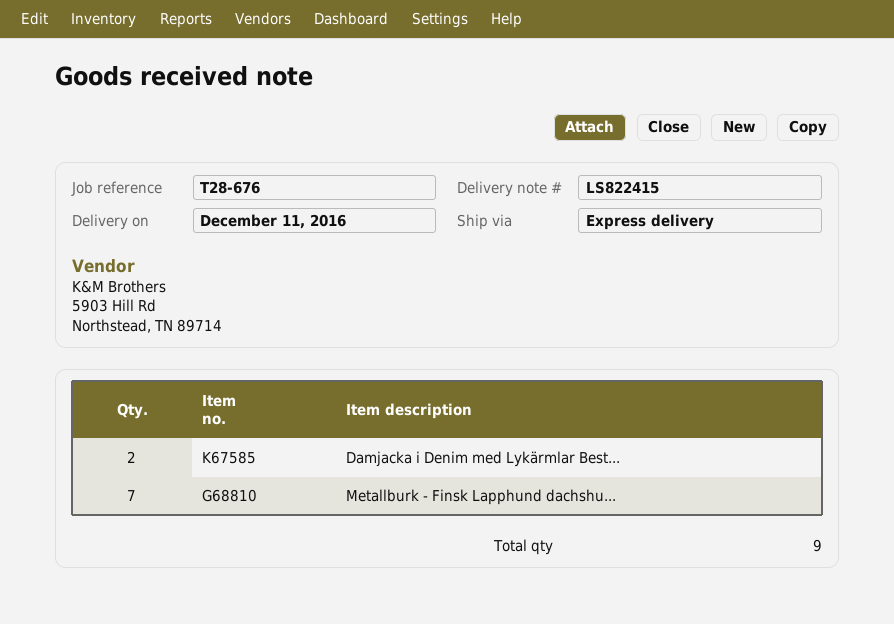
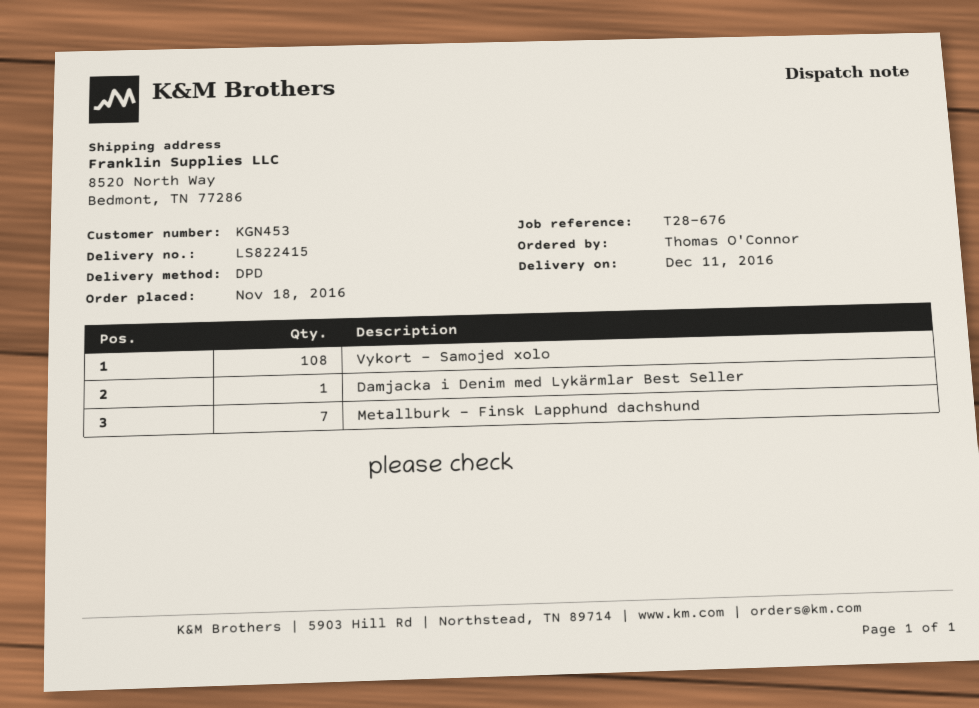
shipping method: express -> DPD
Damjacka i Denim med Lykärmlar Best...: 2 -> 1
Vykort - Samojed xolo: none -> 108

